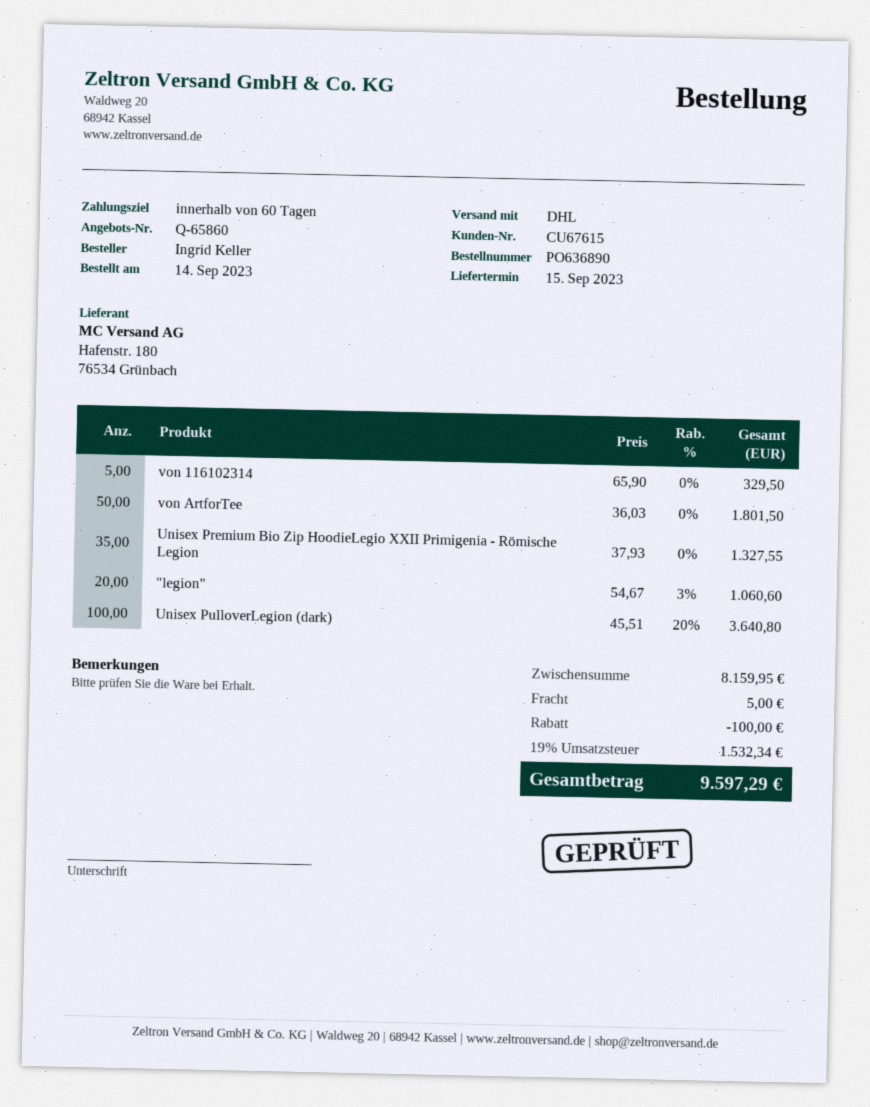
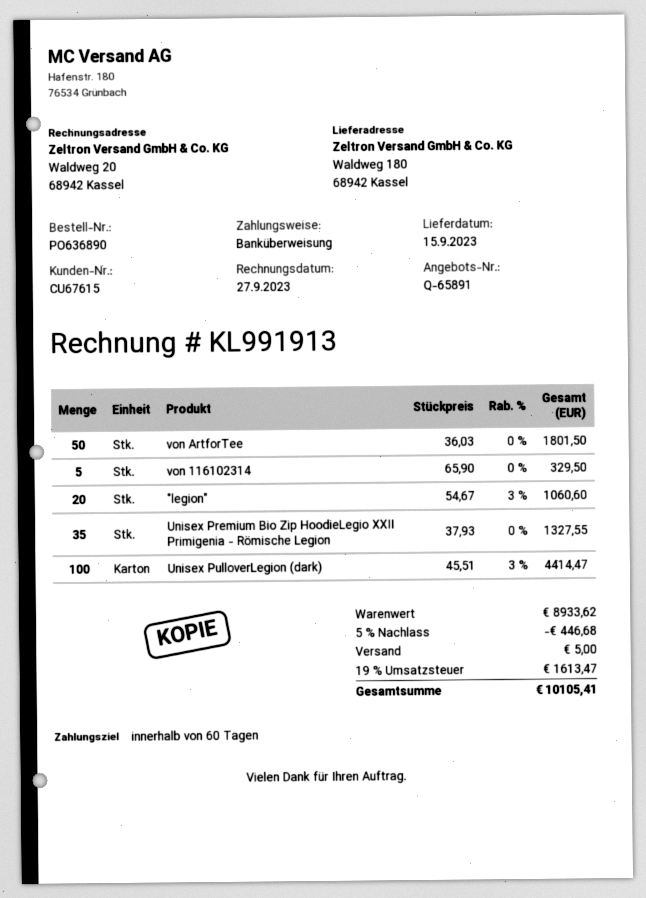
quote number: Q-65860 -> Q-65891
Unisex PulloverLegion (dark): 100 x 45.51 - 20% = 3640.80 -> 100 x 45.51 - 3% = 4414.47
subtotal: 8159.95 -> 8933.62
discount: 100.00 -> 446.68
tax: 19% = 1532.34 -> 19% = 1613.47
total: 9597.29 -> 10105.41

